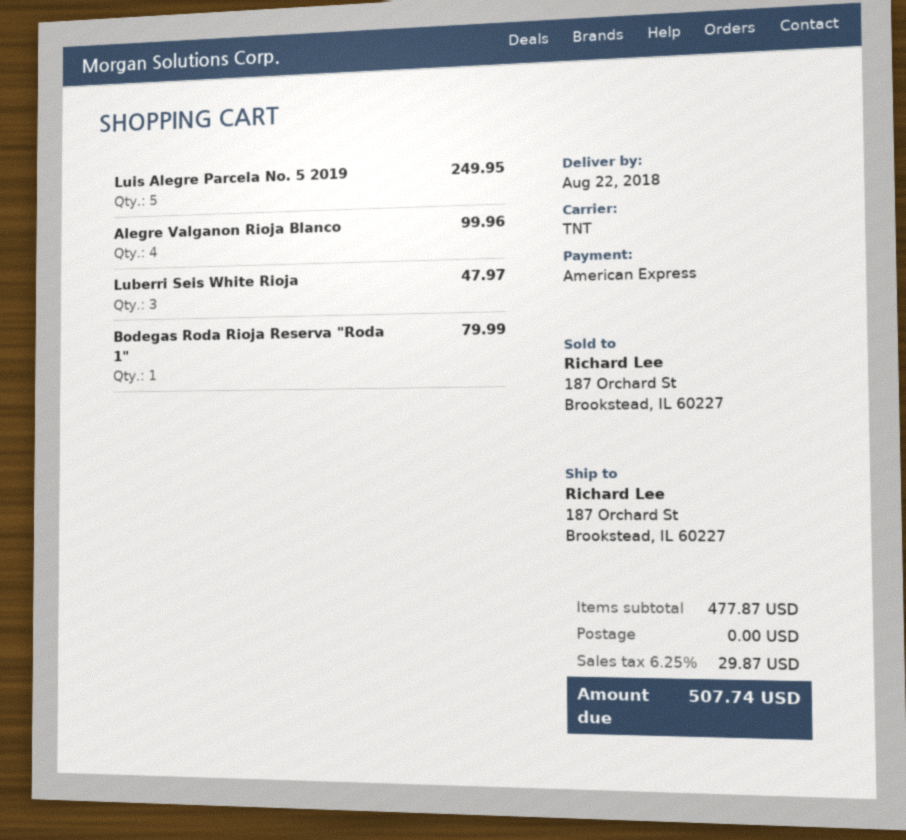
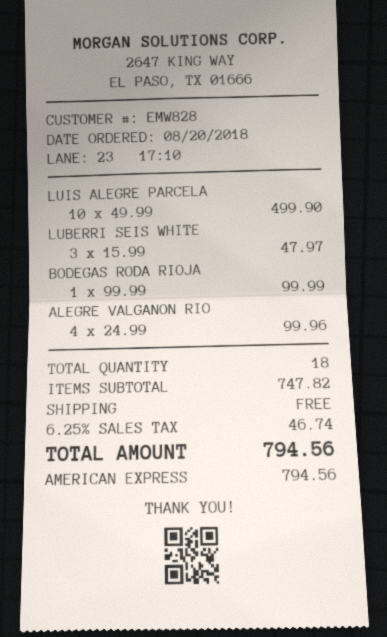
Luis Alegre Parcela No. 5 2019: 5 for 249.95 -> 10 for 499.90
Bodegas Roda Rioja Reserva "Roda 1": 1 for 79.99 -> 1 for 99.99
subtotal: 477.87 -> 747.82
tax: 6.25% = 29.87 -> 6.25% = 46.74
total: 507.74 -> 794.56

